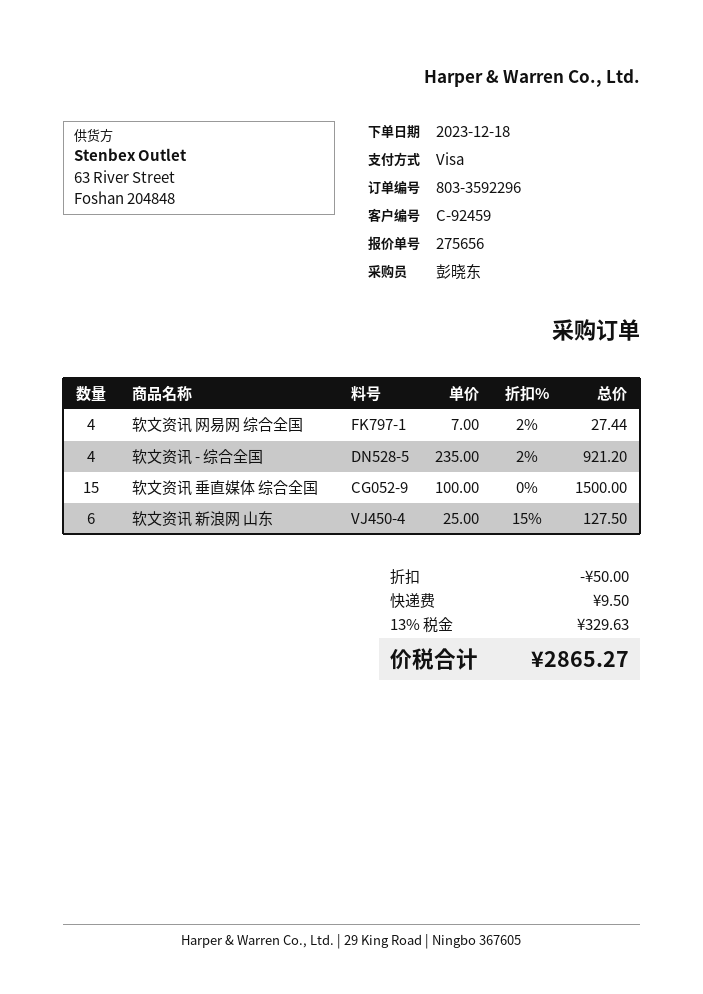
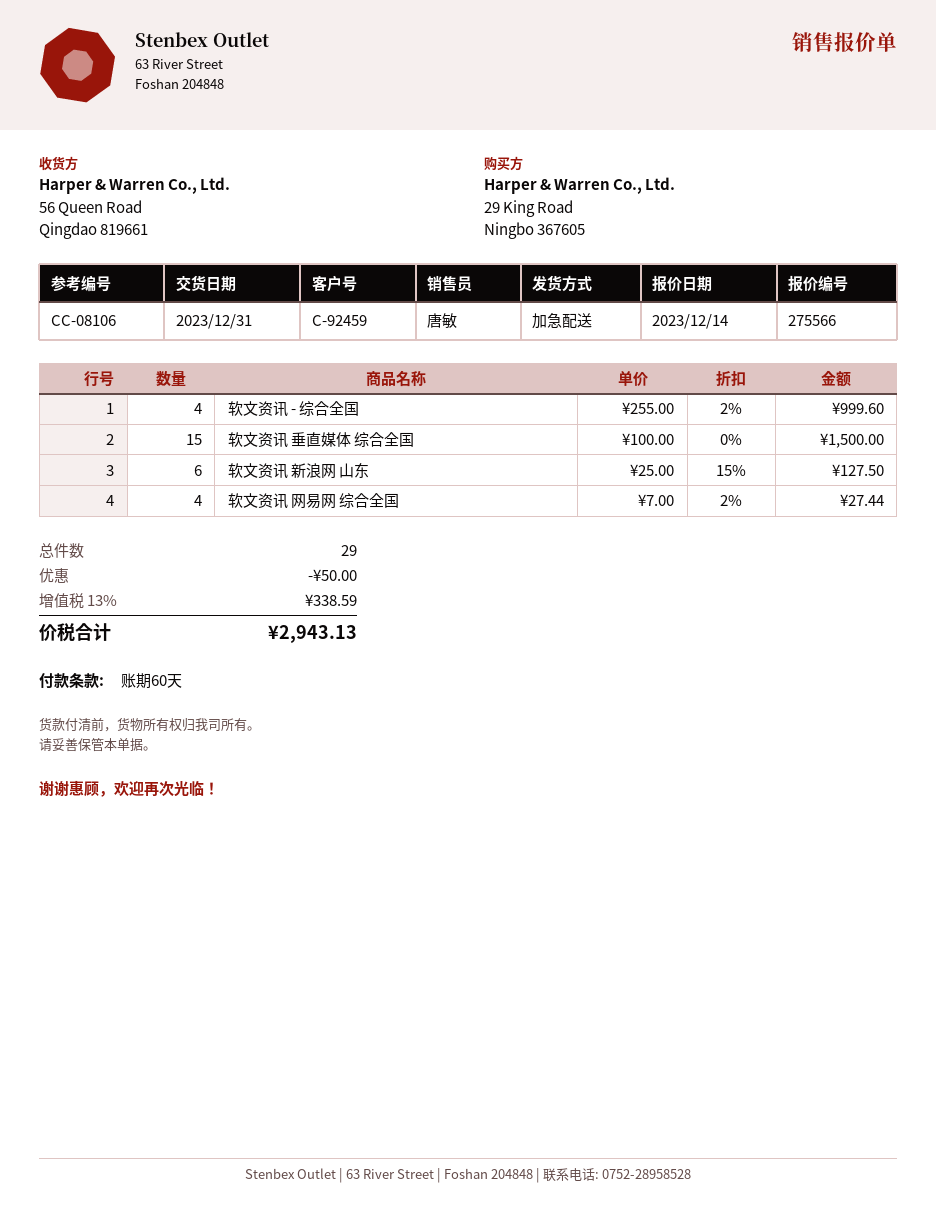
quote number: 275656 -> 275566
软文资讯 - 综合全国: 4 x 235.00 - 2% = 921.20 -> 4 x 255.00 - 2% = 999.60
shipping: 9.50 -> none
tax: 13% = 329.63 -> 13% = 338.59
total: 2865.27 -> 2943.13

